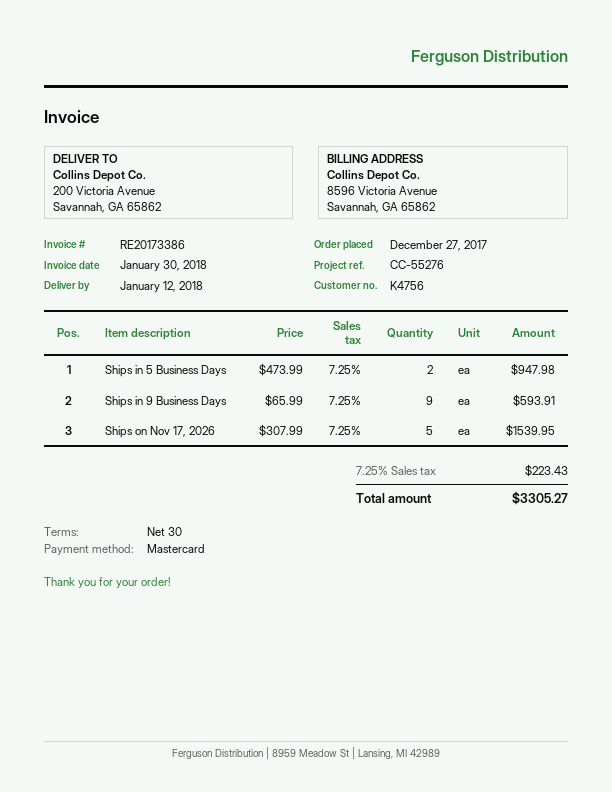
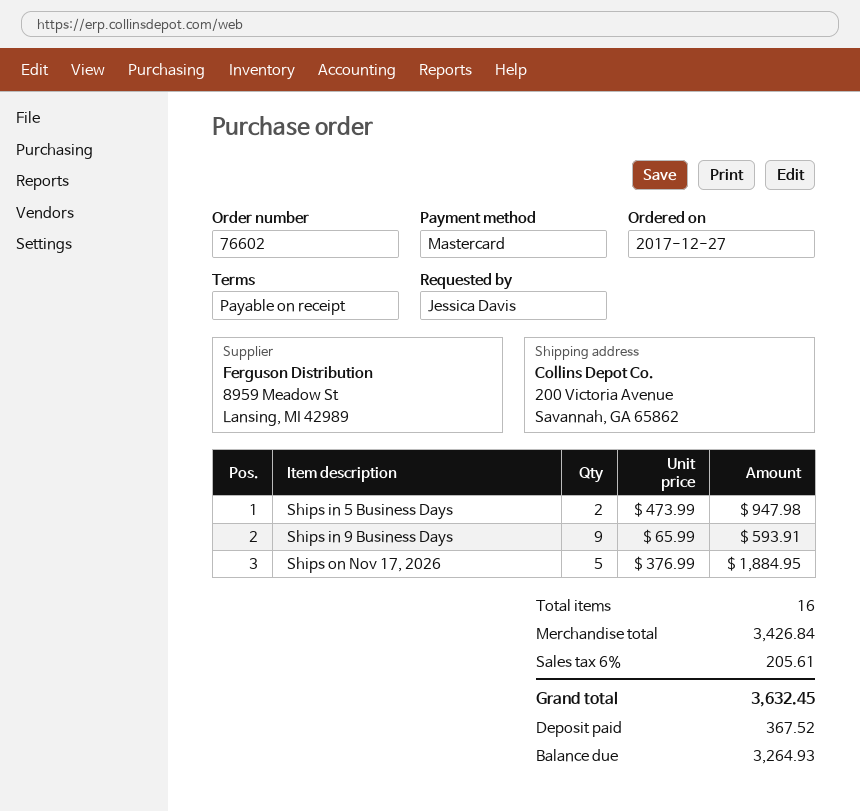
payment terms: 30 days -> on receipt
Ships on Nov 17, 2026: 5 x 307.99 = 1539.95 -> 5 x 376.99 = 1884.95
tax: 7.25% = 223.43 -> 6% = 205.61
total: 3305.27 -> 3632.45

